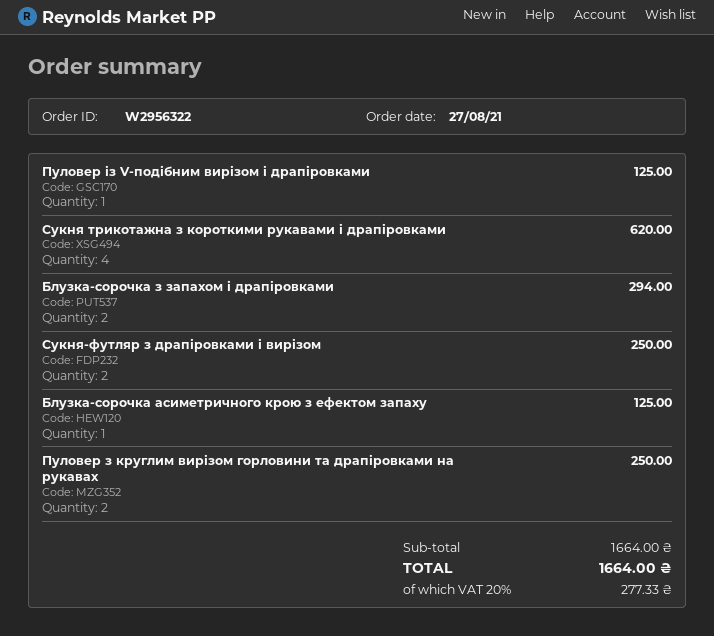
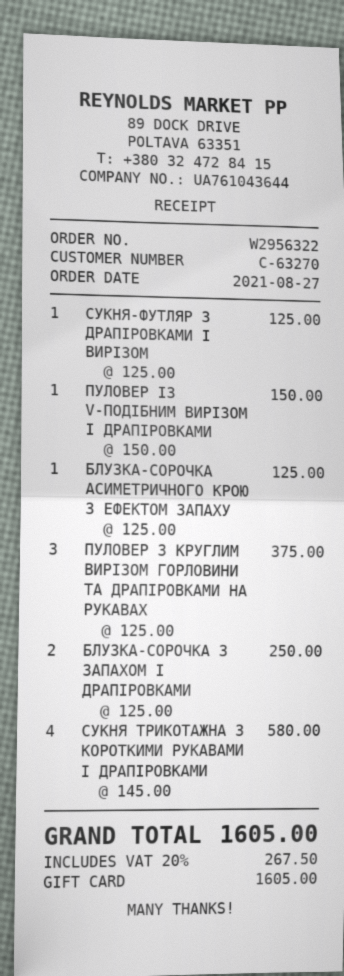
Пуловер із V-подібним вирізом і драпіровками: 1 for 125.00 -> 1 for 150.00
Сукня трикотажна з короткими рукавами і драпіровками: 4 for 620.00 -> 4 for 580.00
Блузка-сорочка з запахом і драпіровками: 2 for 294.00 -> 2 for 250.00
Сукня-футляр з драпіровками і вирізом: 2 for 250.00 -> 1 for 125.00
Пуловер з круглим вирізом горловини та драпіровками на рукавах: 2 for 250.00 -> 3 for 375.00
tax: 20% = 277.33 -> 20% = 267.50
total: 1664.00 -> 1605.00

